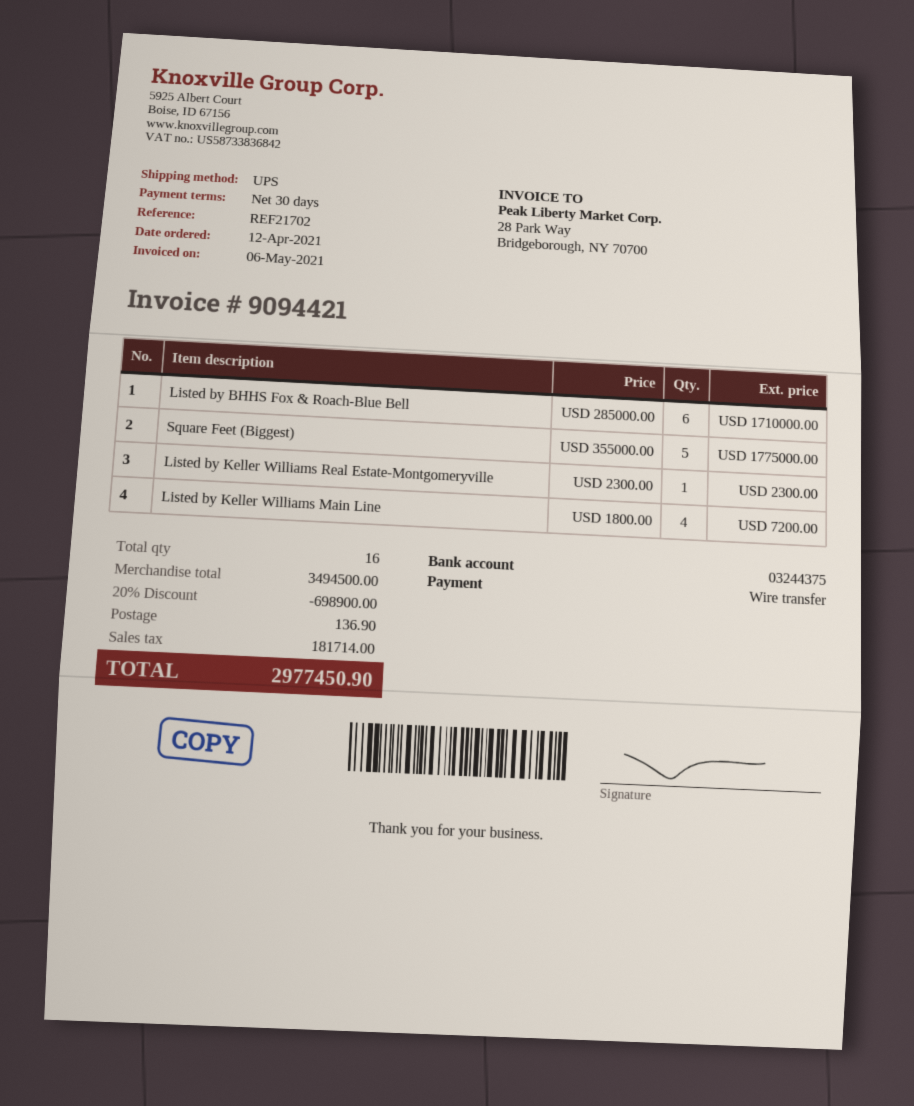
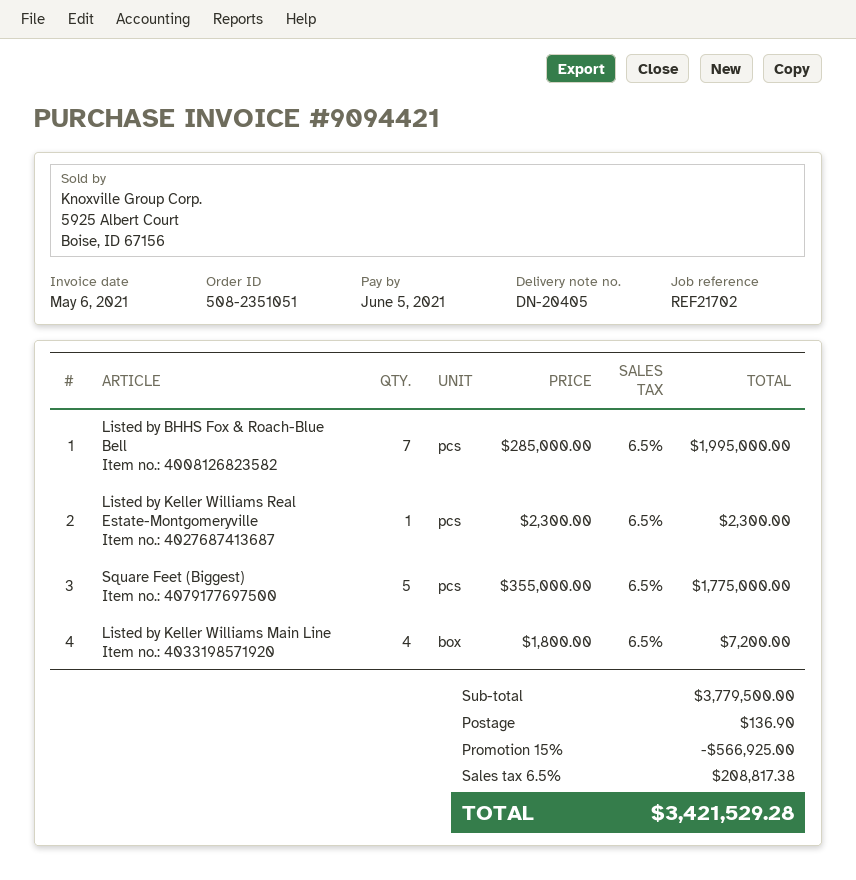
Listed by BHHS Fox & Roach-Blue Bell: 6 x 285000.00 = 1710000.00 -> 7 x 285000.00 = 1995000.00
subtotal: 3494500.00 -> 3779500.00
discount: 20% = 698900.00 -> 15% = 566925.00
tax: 181714.00 -> 208817.38
total: 2977450.90 -> 3421529.28

